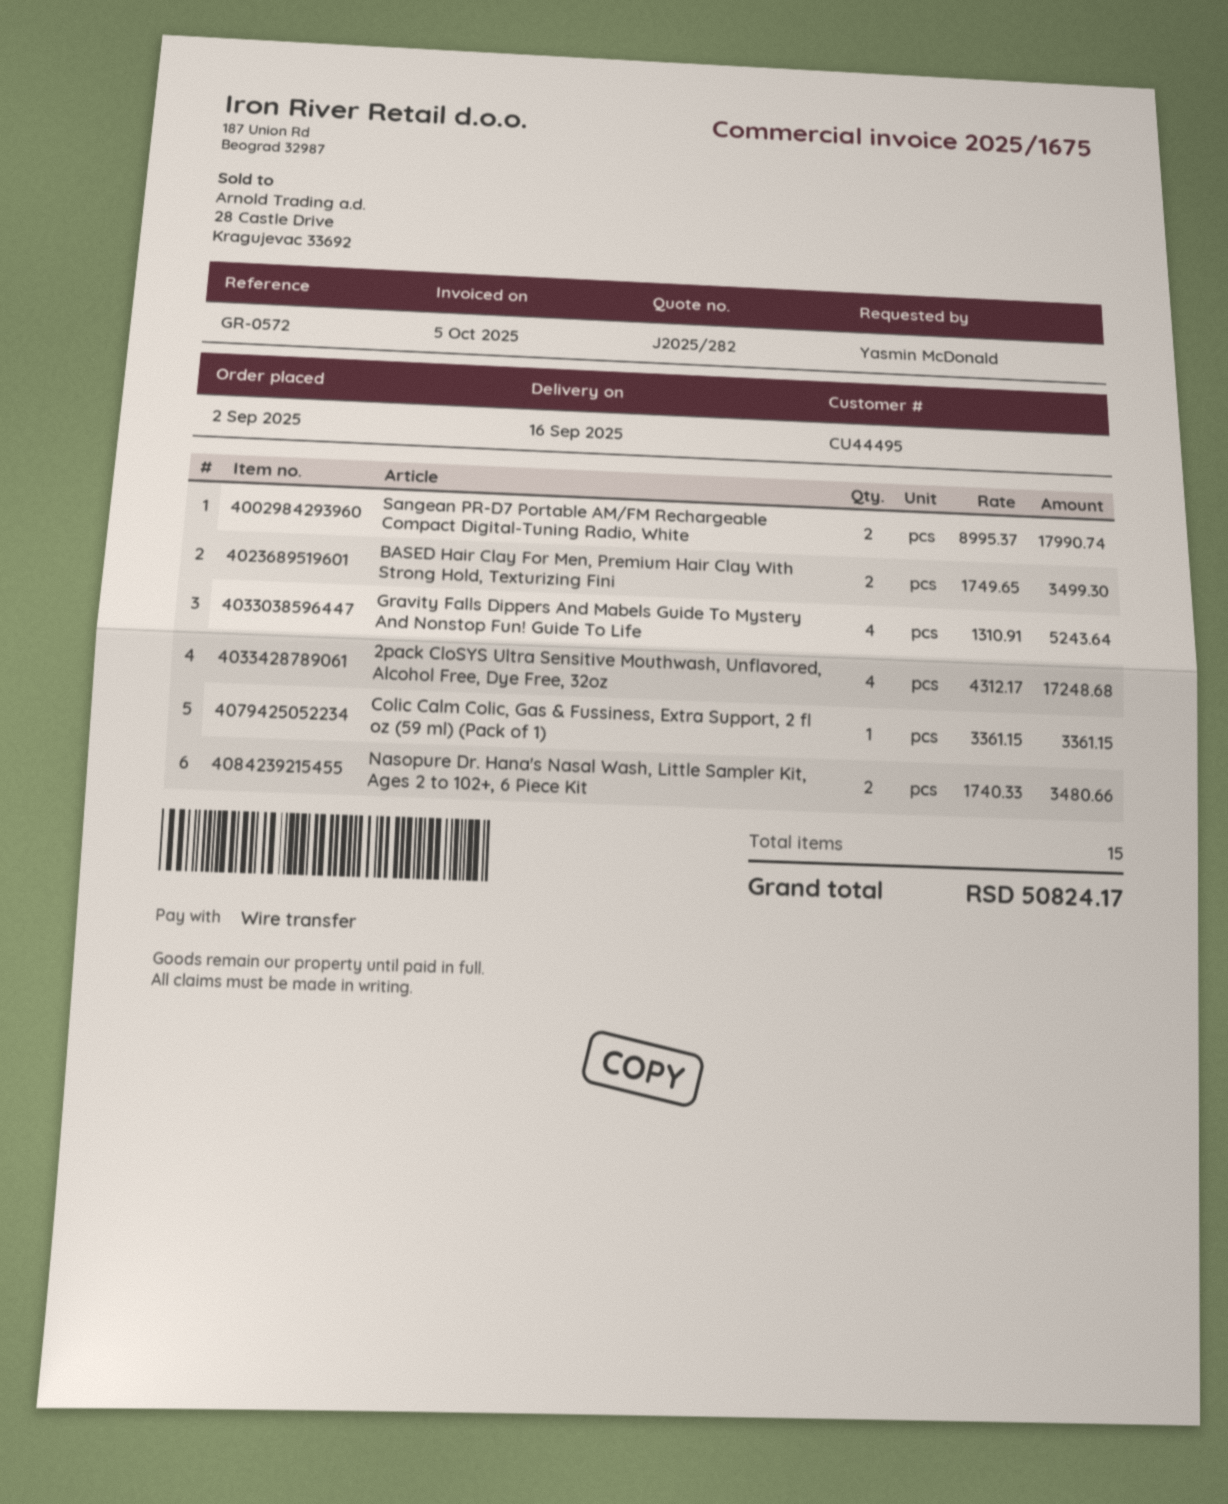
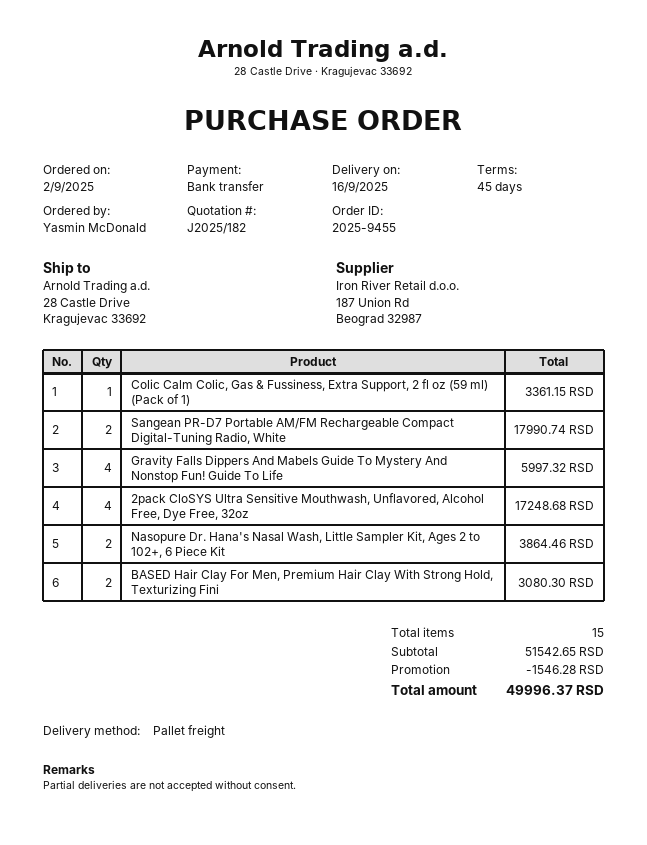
quote number: J2025/282 -> J2025/182
BASED Hair Clay For Men, Premium Hair Clay With Strong Hold, Texturizing Fini: 2 for 3499.30 -> 2 for 3080.30
Gravity Falls Dippers And Mabels Guide To Mystery And Nonstop Fun! Guide To Life: 4 for 5243.64 -> 4 for 5997.32
Nasopure Dr. Hana's Nasal Wash, Little Sampler Kit, Ages 2 to 102+, 6 Piece Kit: 2 for 3480.66 -> 2 for 3864.46
discount: none -> 1546.28
total: 50824.17 -> 49996.37

